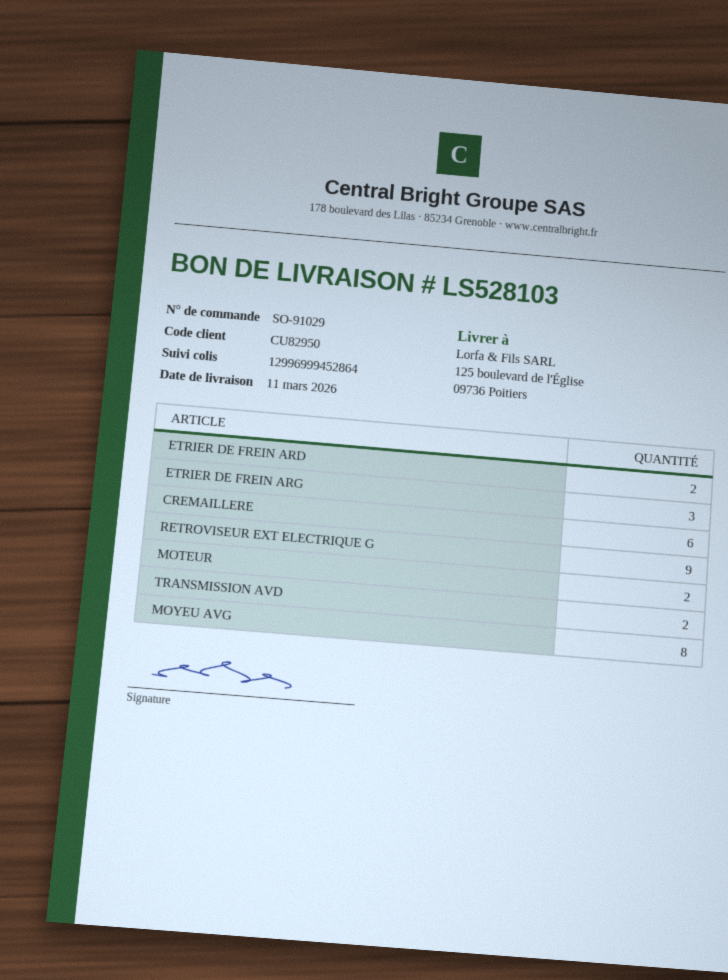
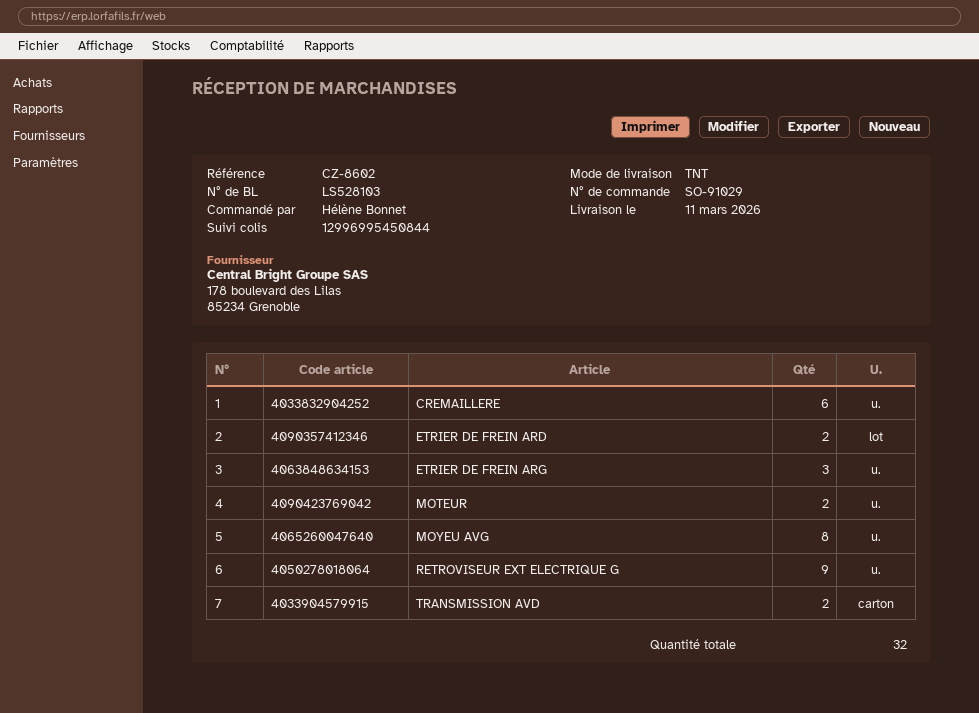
tracking number: 12996999452864 -> 12996995450844

